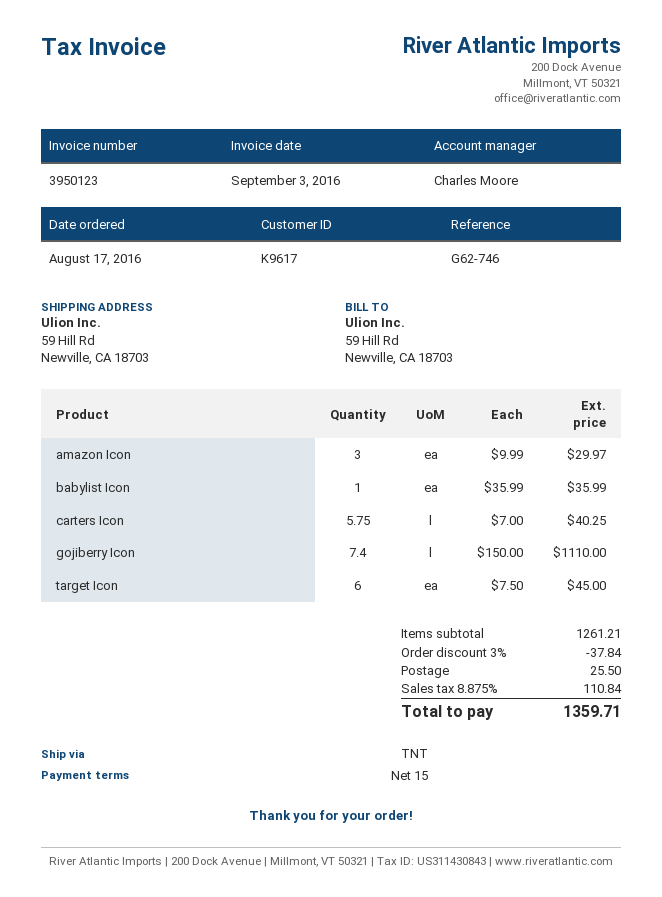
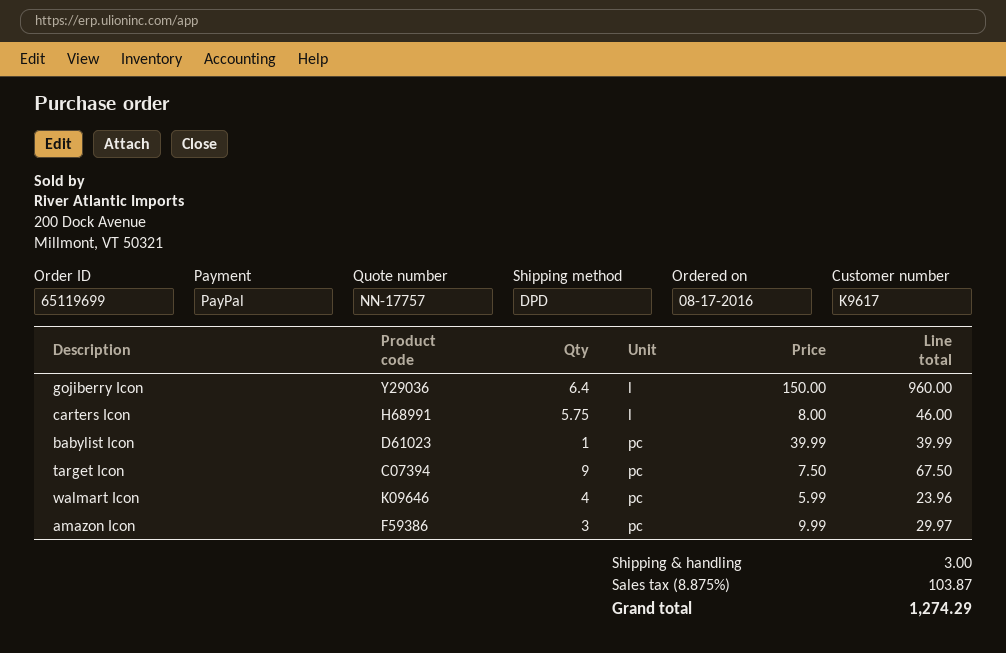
shipping method: TNT -> DPD
babylist Icon: 1 x 35.99 = 35.99 -> 1 x 39.99 = 39.99
carters Icon: 5.75 x 7.00 = 40.25 -> 5.75 x 8.00 = 46.00
gojiberry Icon: 7.4 x 150.00 = 1110.00 -> 6.4 x 150.00 = 960.00
target Icon: 6 x 7.50 = 45.00 -> 9 x 7.50 = 67.50
walmart Icon: none -> 4 x 5.99 = 23.96
discount: 3% = 37.84 -> none
shipping: 25.50 -> 3.00
tax: 8.875% = 110.84 -> 8.875% = 103.87
total: 1359.71 -> 1274.29

